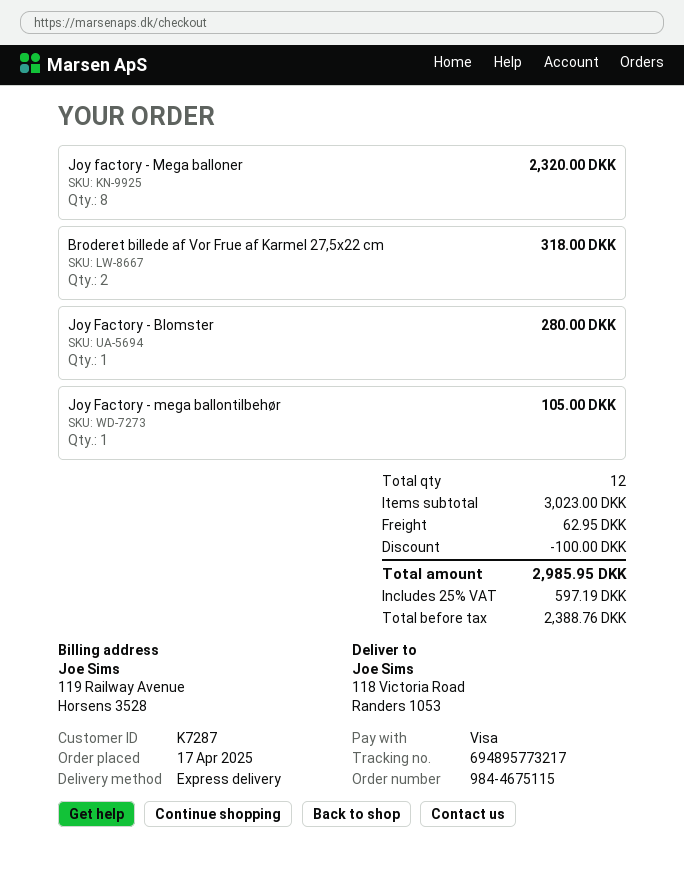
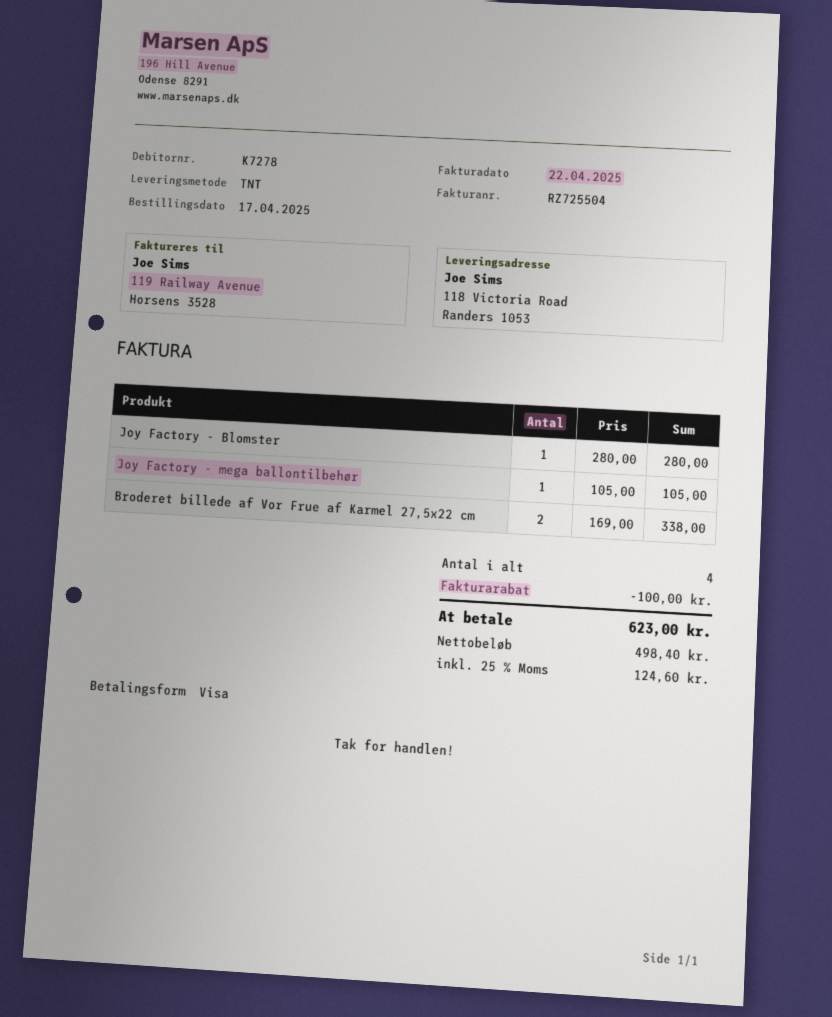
customer number: K7287 -> K7278
shipping method: express -> TNT
Joy factory - Mega balloner: 8 for 2320.00 -> none
Broderet billede af Vor Frue af Karmel 27,5x22 cm: 2 for 318.00 -> 2 for 338.00
total quantity: 12 -> 4
shipping: 62.95 -> none
net: 2388.76 -> 498.40
tax: 25% = 597.19 -> 25% = 124.60
total: 2985.95 -> 623.00

